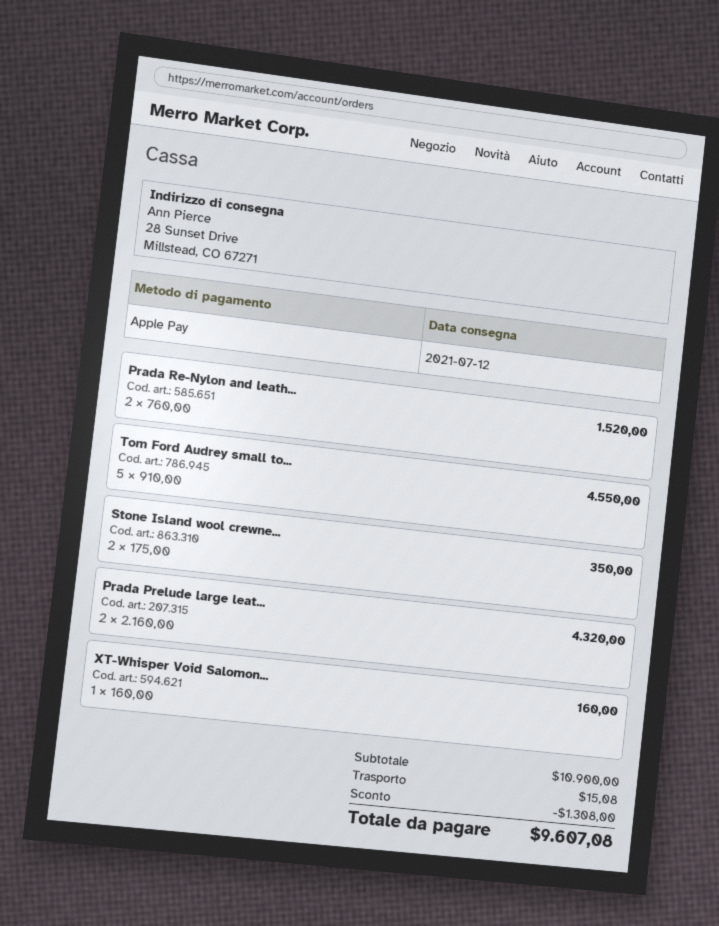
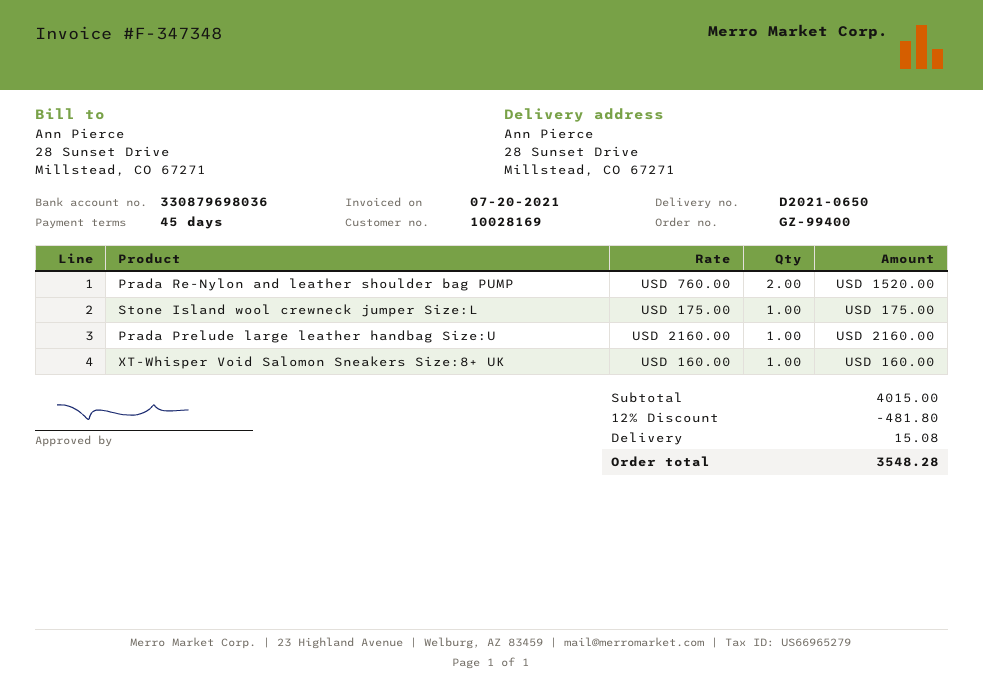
Tom Ford Audrey small to...: 5 x 910.00 = 4550.00 -> none
Stone Island wool crewne...: 2 x 175.00 = 350.00 -> 1 x 175.00 = 175.00
Prada Prelude large leat...: 2 x 2160.00 = 4320.00 -> 1 x 2160.00 = 2160.00
subtotal: 10900.00 -> 4015.00
discount: 1308.00 -> 481.80
total: 9607.08 -> 3548.28

